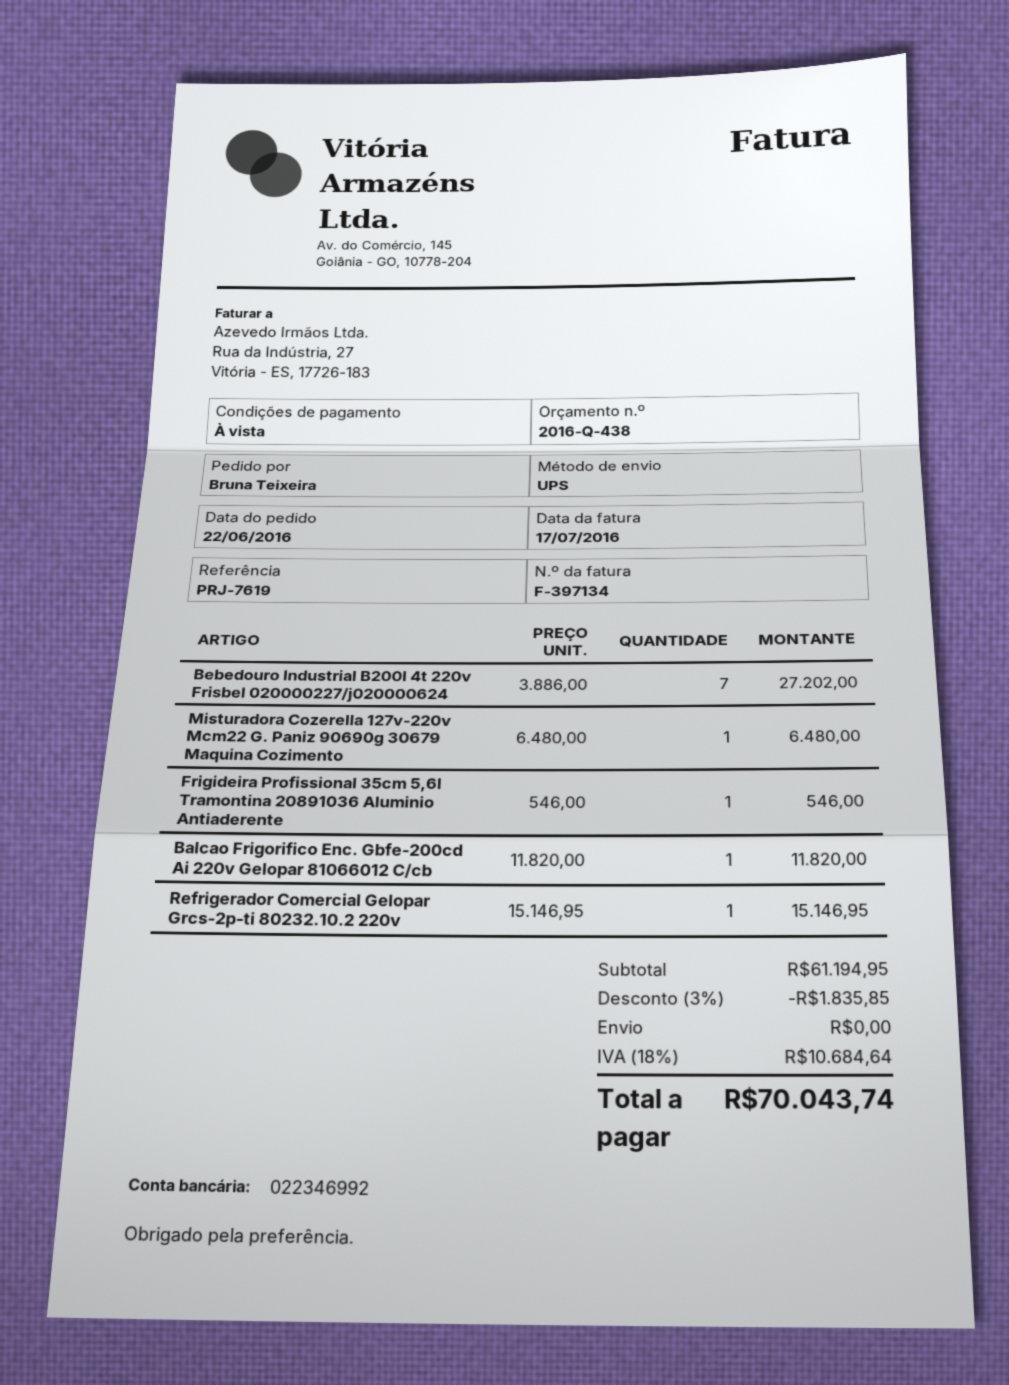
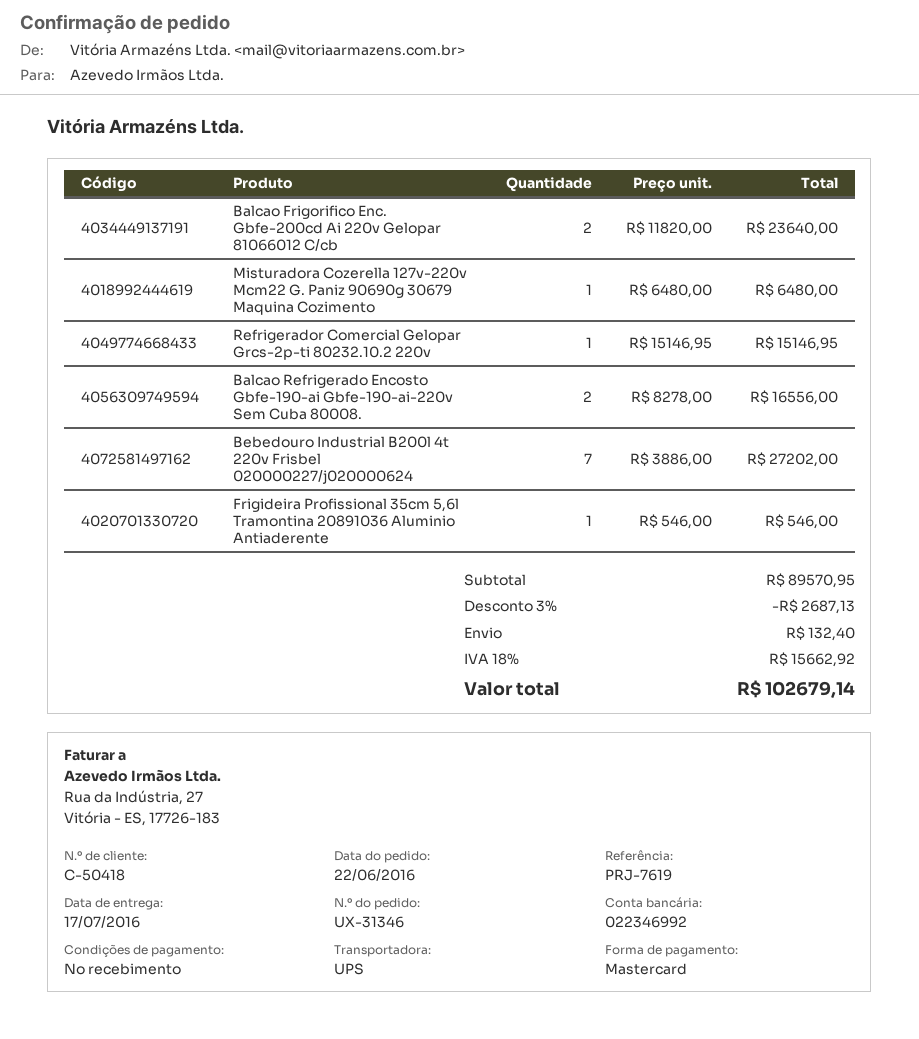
Balcao Frigorifico Enc. Gbfe-200cd Ai 220v Gelopar 81066012 C/cb: 1 x 11820.00 = 11820.00 -> 2 x 11820.00 = 23640.00
Balcao Refrigerado Encosto Gbfe-190-ai Gbfe-190-ai-220v Sem Cuba 80008.: none -> 2 x 8278.00 = 16556.00
subtotal: 61194.95 -> 89570.95
discount: 3% = 1835.85 -> 3% = 2687.13
shipping: 0.00 -> 132.40
tax: 18% = 10684.64 -> 18% = 15662.92
total: 70043.74 -> 102679.14

